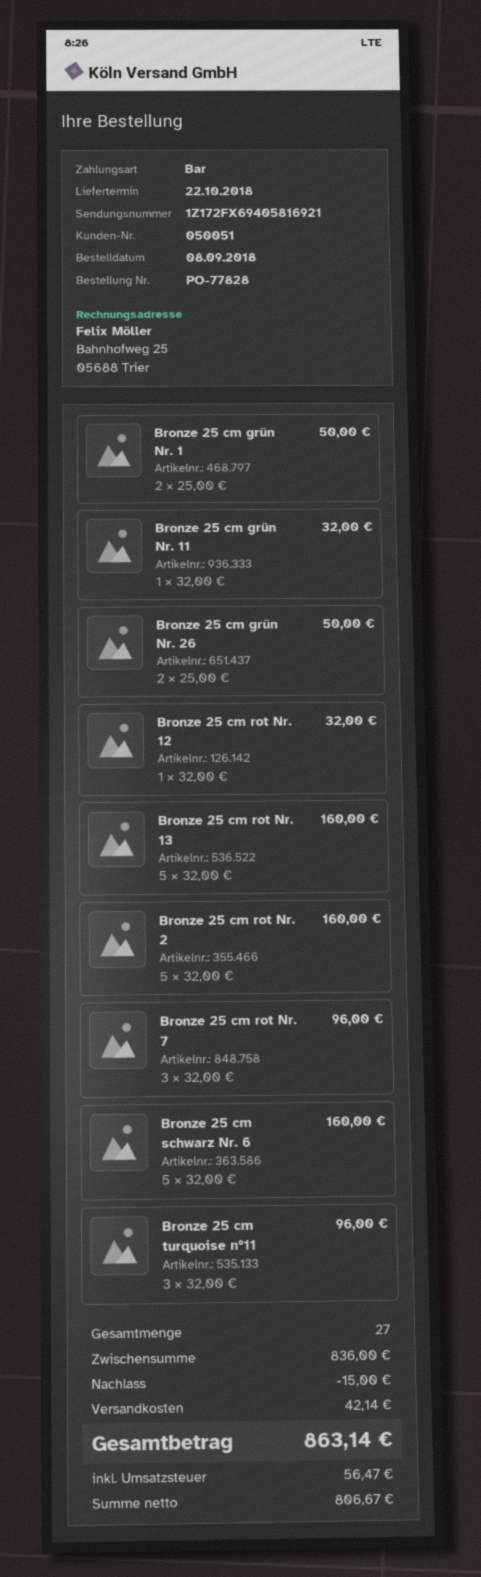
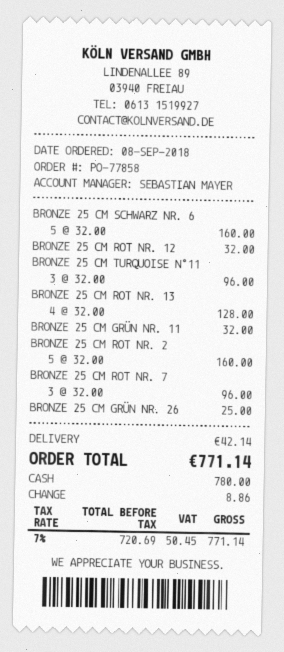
order number: PO-77828 -> PO-77858
Bronze 25 cm grün Nr. 1: 2 x 25.00 = 50.00 -> none
Bronze 25 cm grün Nr. 26: 2 x 25.00 = 50.00 -> 1 x 25.00 = 25.00
Bronze 25 cm rot Nr. 13: 5 x 32.00 = 160.00 -> 4 x 32.00 = 128.00
discount: 15.00 -> none
net: 806.67 -> 720.69
tax: 56.47 -> 50.45
total: 863.14 -> 771.14

